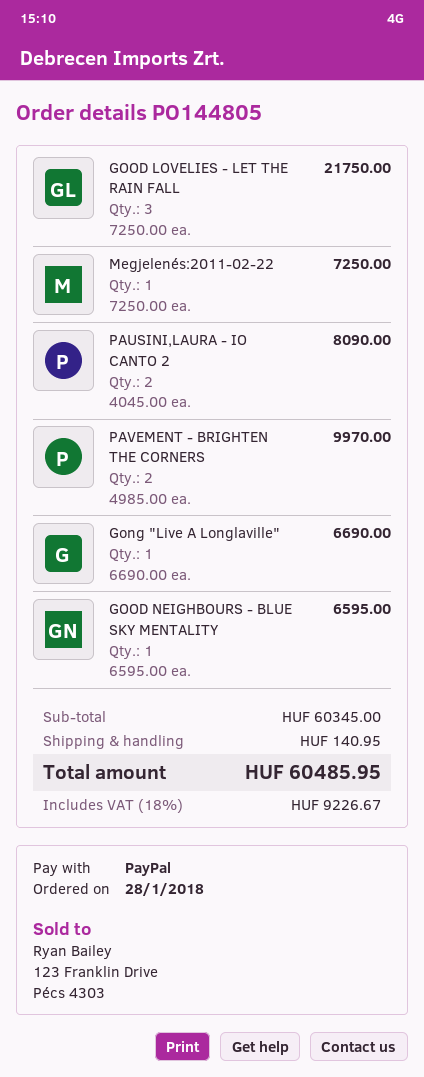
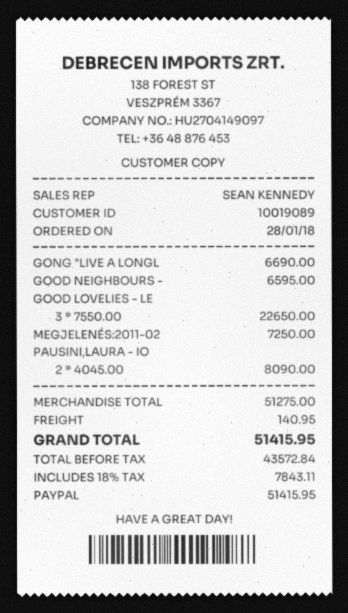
GOOD LOVELIES - LET THE RAIN FALL: 3 x 7250.00 = 21750.00 -> 3 x 7550.00 = 22650.00
PAVEMENT - BRIGHTEN THE CORNERS: 2 x 4985.00 = 9970.00 -> none
subtotal: 60345.00 -> 51275.00
tax: 18% = 9226.67 -> 18% = 7843.11
total: 60485.95 -> 51415.95

